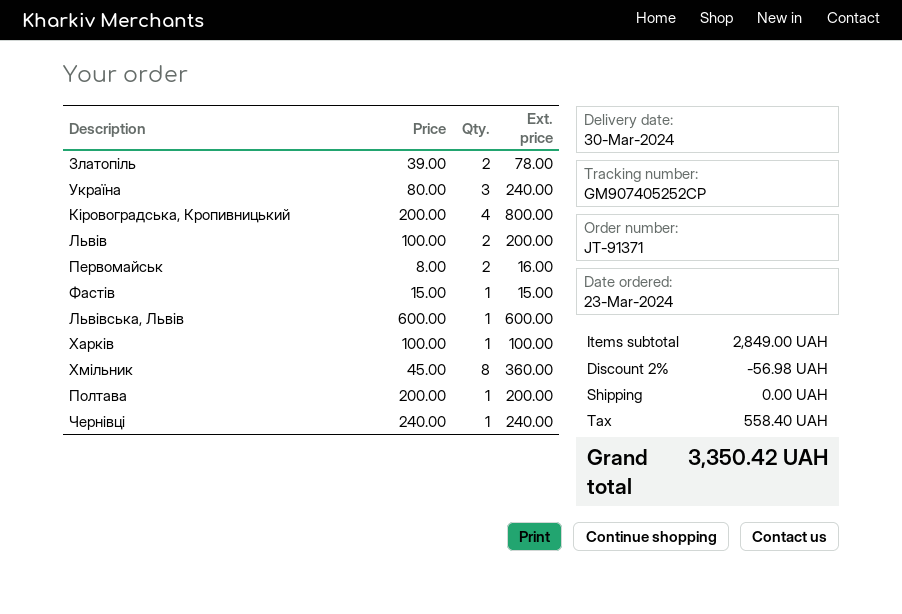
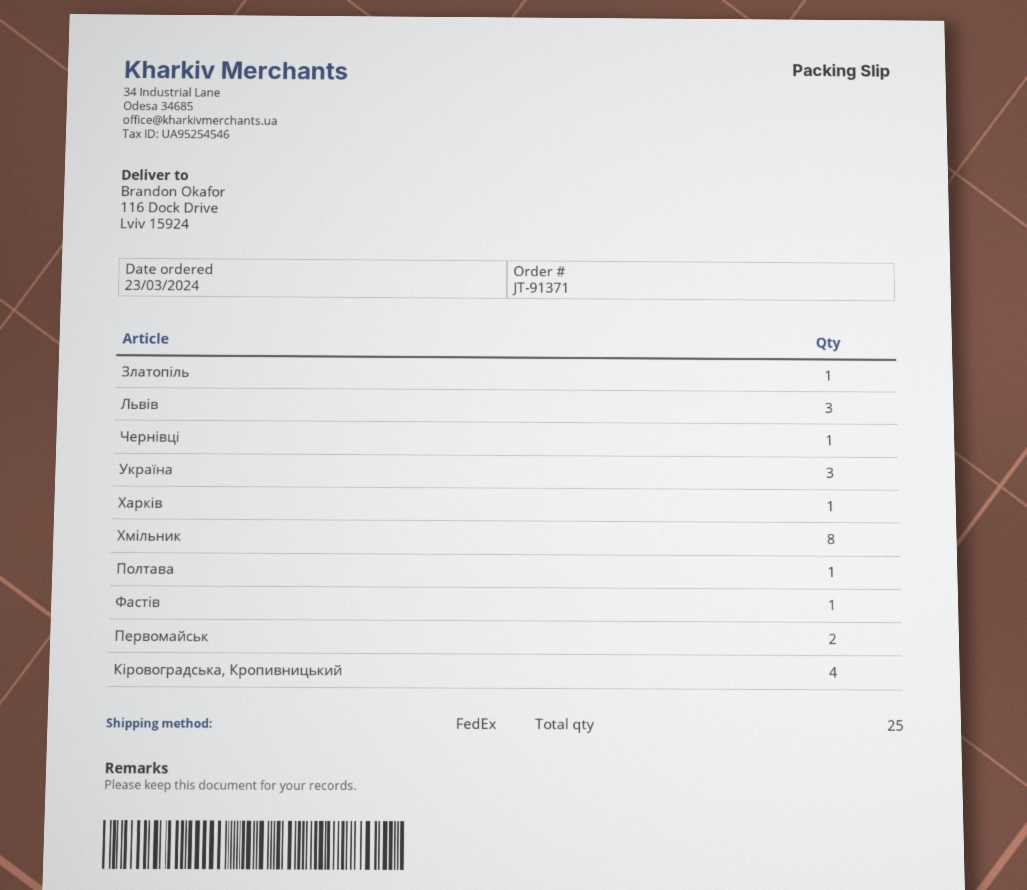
Златопіль: 2 -> 1
Львів: 2 -> 3
Львівська, Львів: 1 -> none

